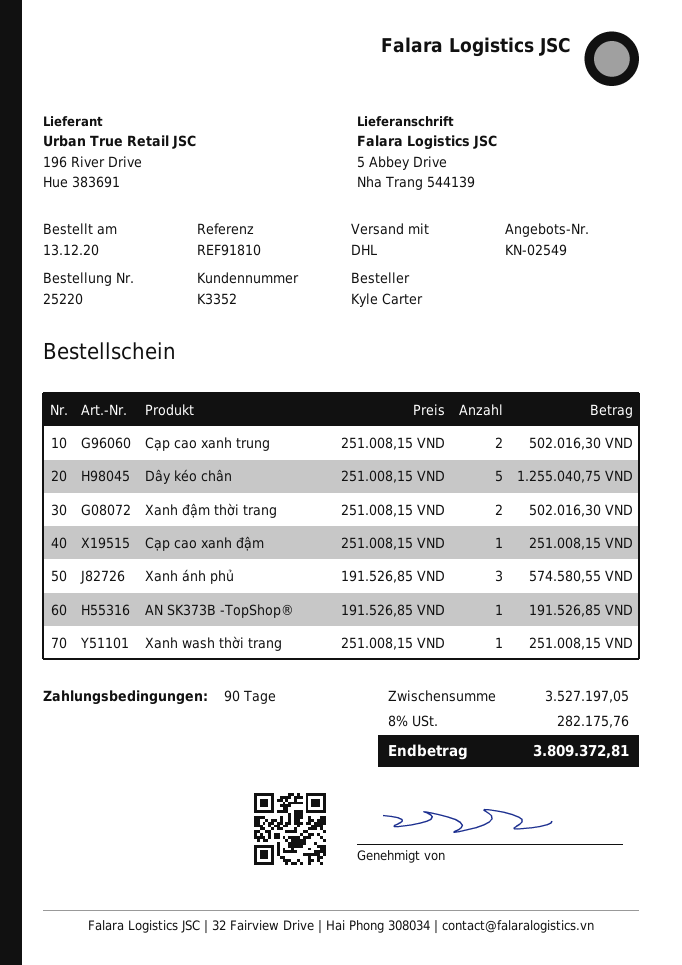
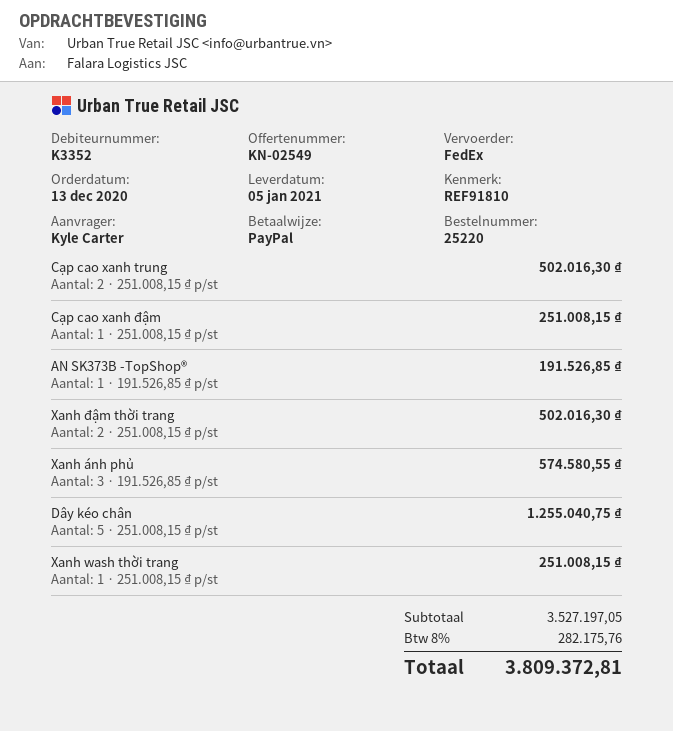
shipping method: DHL -> FedEx

